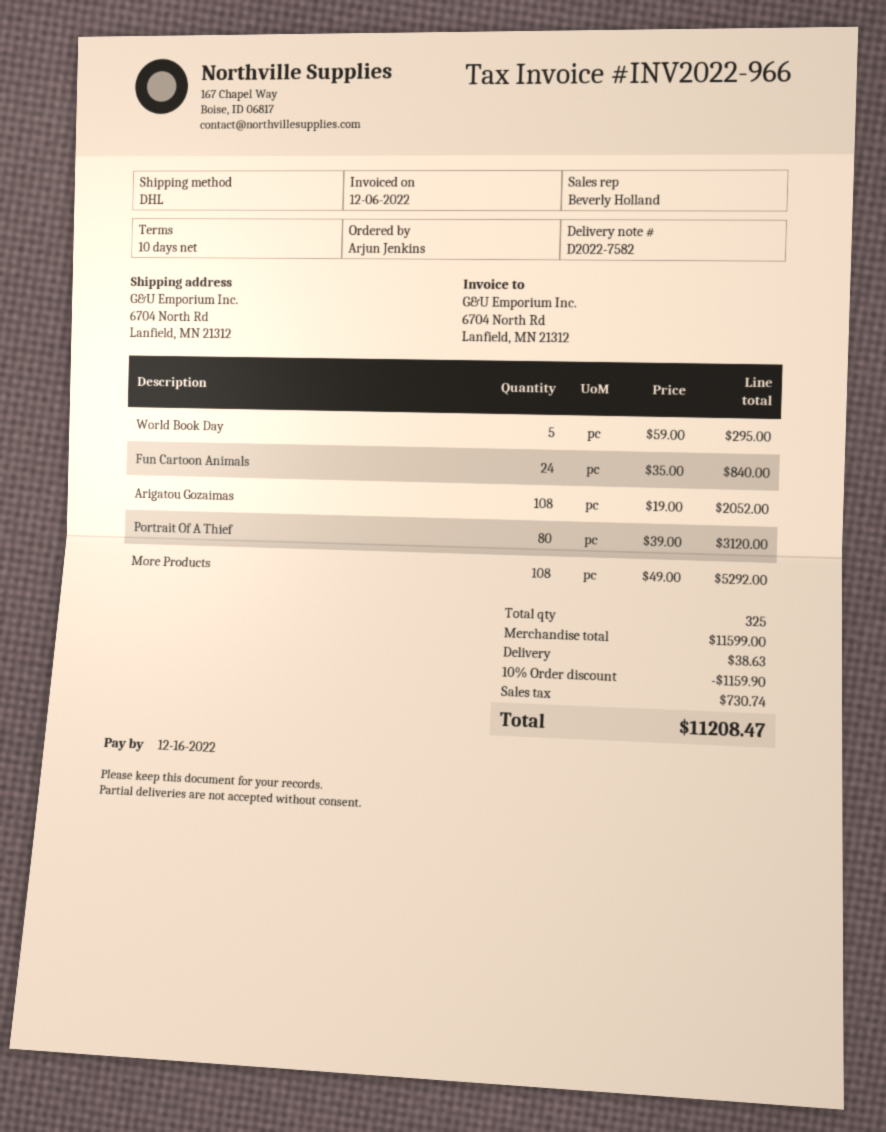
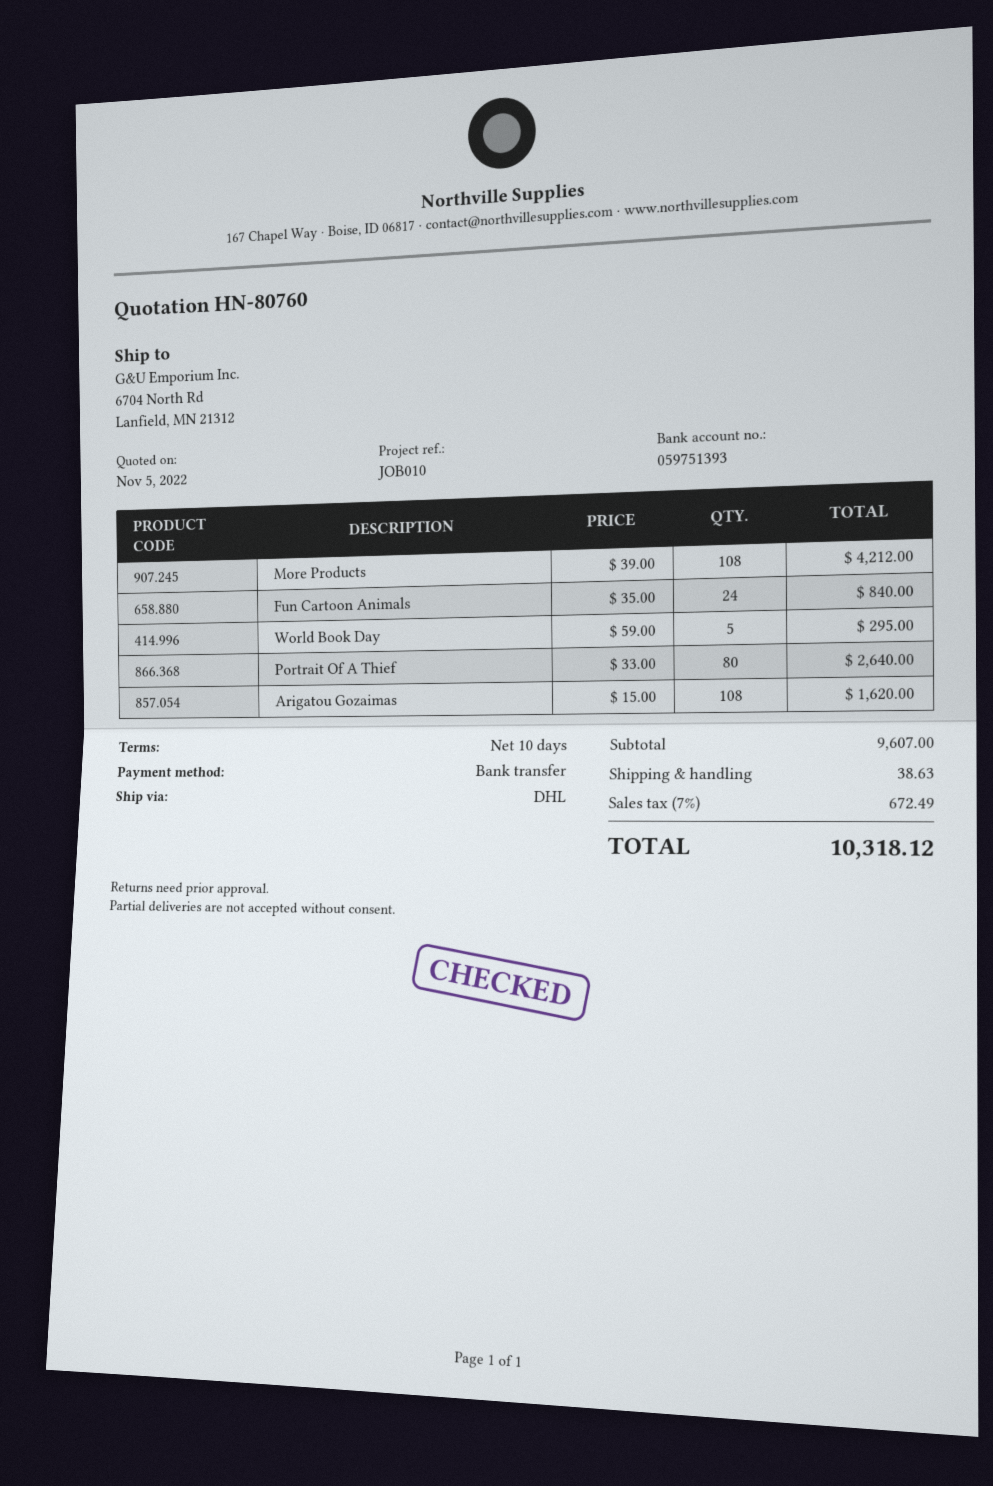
Arigatou Gozaimas: 108 x 19.00 = 2052.00 -> 108 x 15.00 = 1620.00
Portrait Of A Thief: 80 x 39.00 = 3120.00 -> 80 x 33.00 = 2640.00
More Products: 108 x 49.00 = 5292.00 -> 108 x 39.00 = 4212.00
subtotal: 11599.00 -> 9607.00
discount: 10% = 1159.90 -> none
tax: 730.74 -> 672.49
total: 11208.47 -> 10318.12

